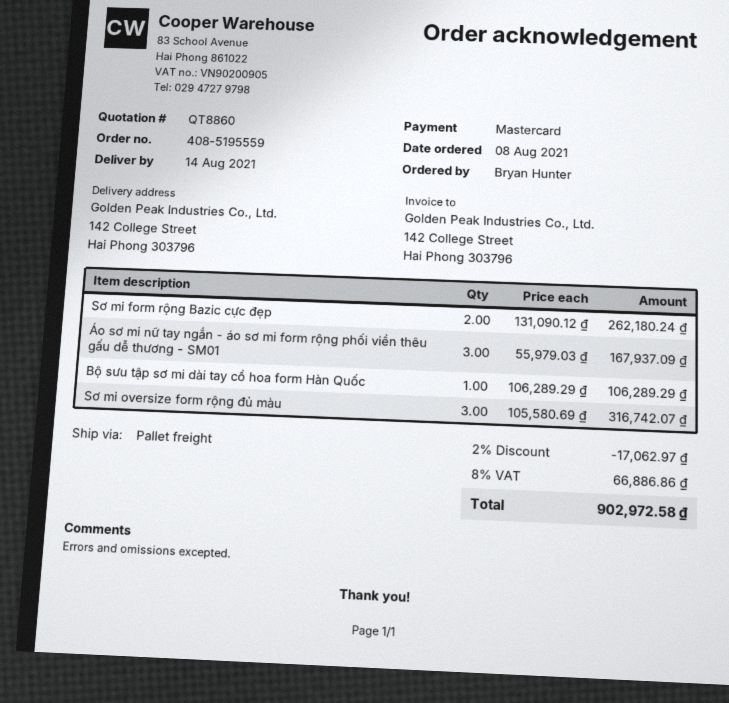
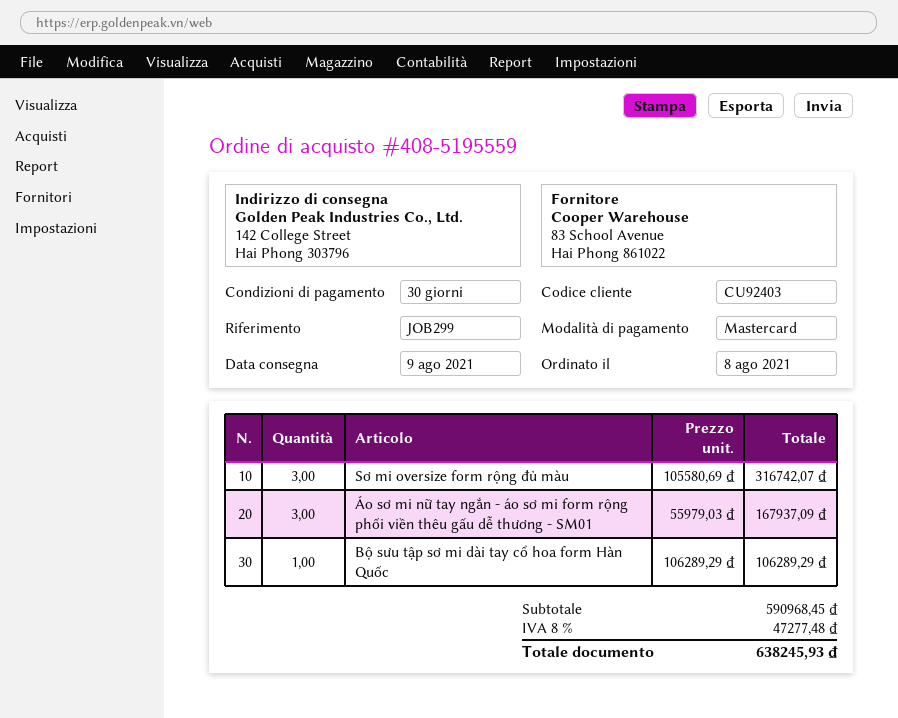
delivery date: 2021-08-14 -> 2021-08-09
Sơ mi form rộng Bazic cực đẹp: 2 x 131090.12 = 262180.24 -> none
discount: 2% = 17062.97 -> none
tax: 8% = 66886.86 -> 8% = 47277.48
total: 902972.58 -> 638245.93

